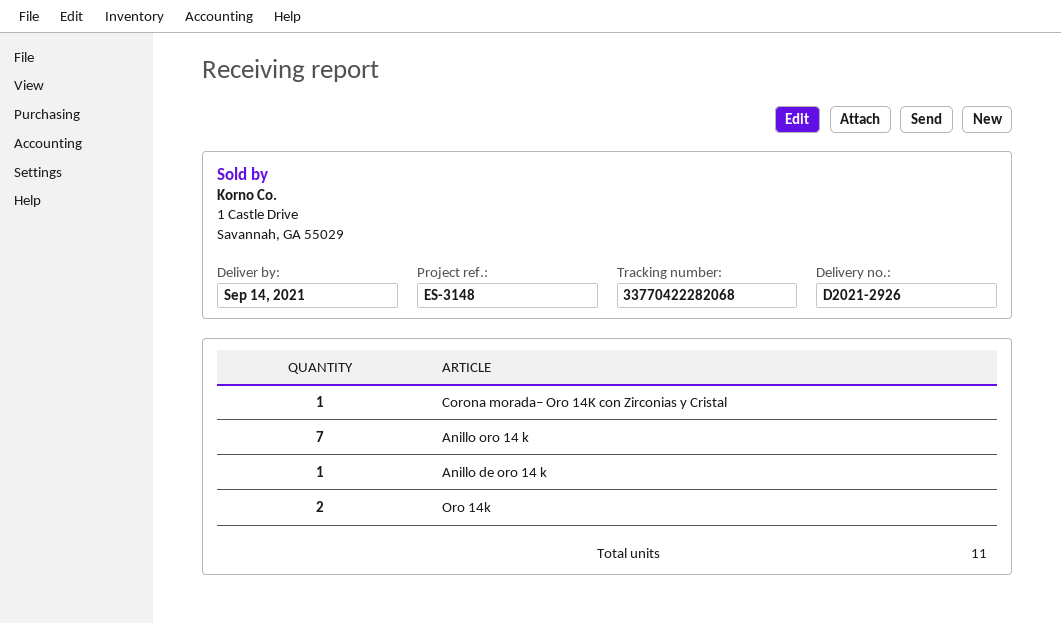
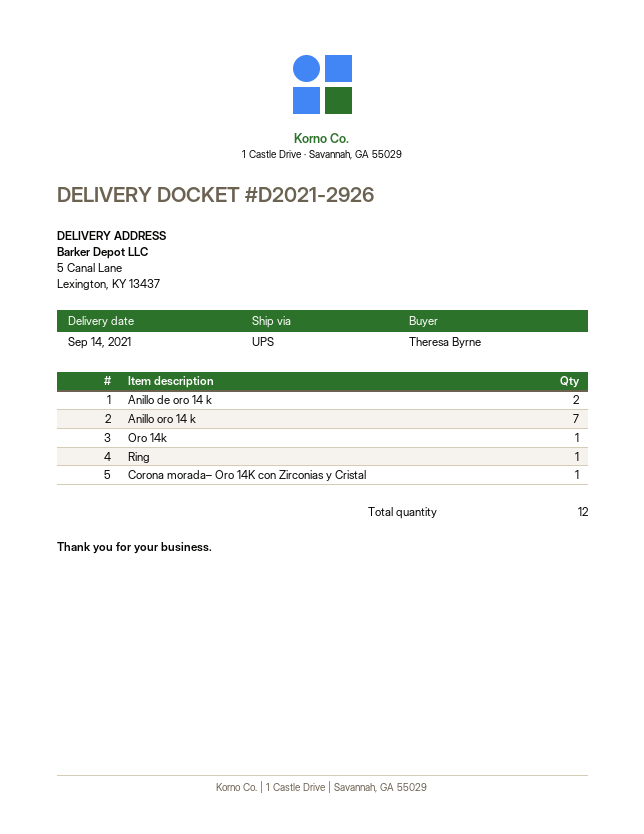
Anillo de oro 14 k: 1 -> 2
Oro 14k: 2 -> 1
Ring: none -> 1
total quantity: 11 -> 12

